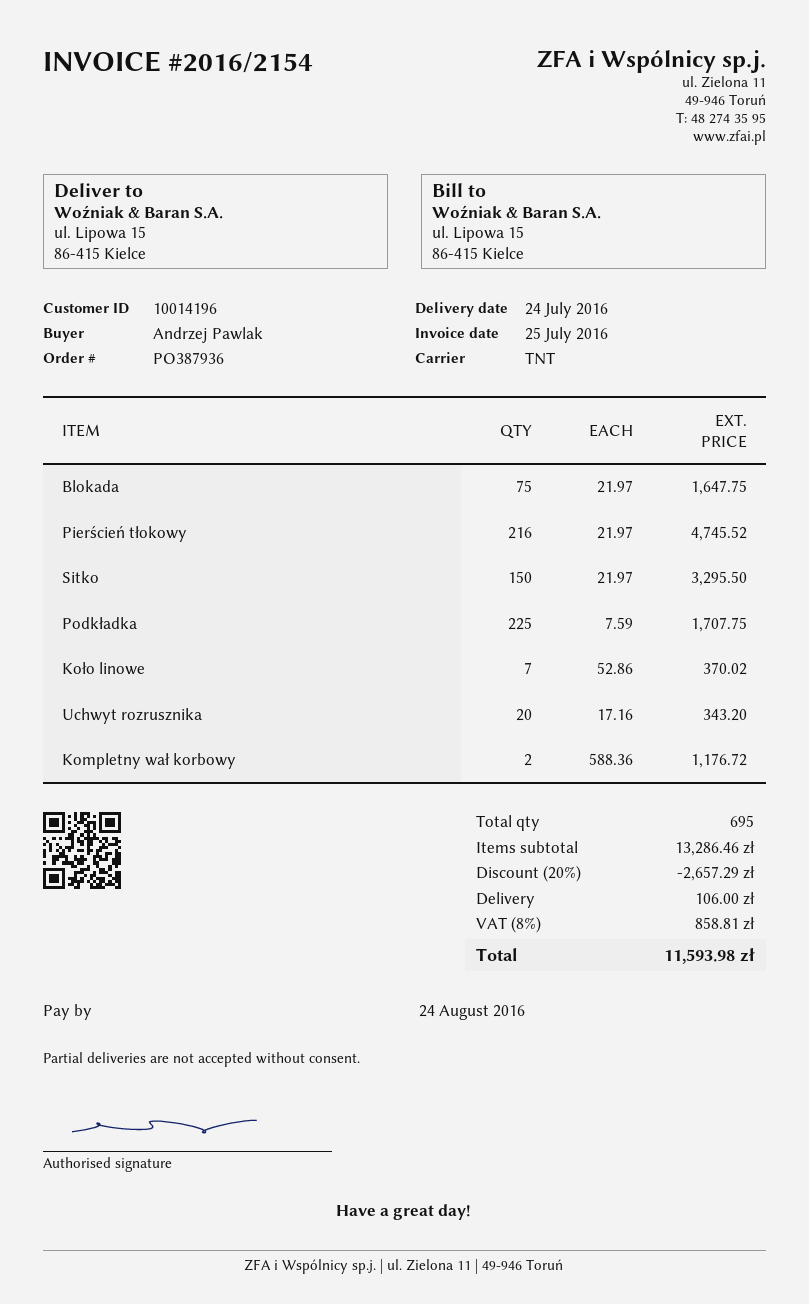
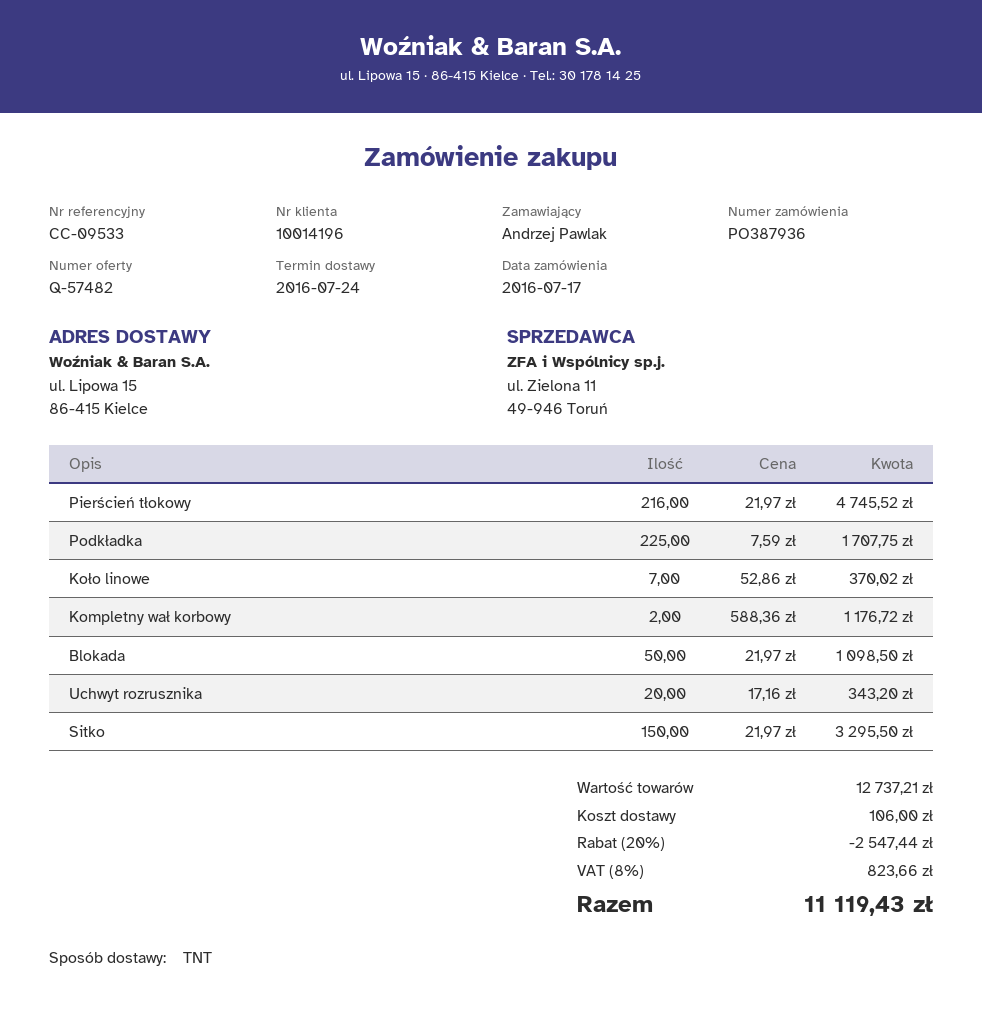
Blokada: 75 x 21.97 = 1647.75 -> 50 x 21.97 = 1098.50
subtotal: 13286.46 -> 12737.21
discount: 20% = 2657.29 -> 20% = 2547.44
tax: 8% = 858.81 -> 8% = 823.66
total: 11593.98 -> 11119.43

